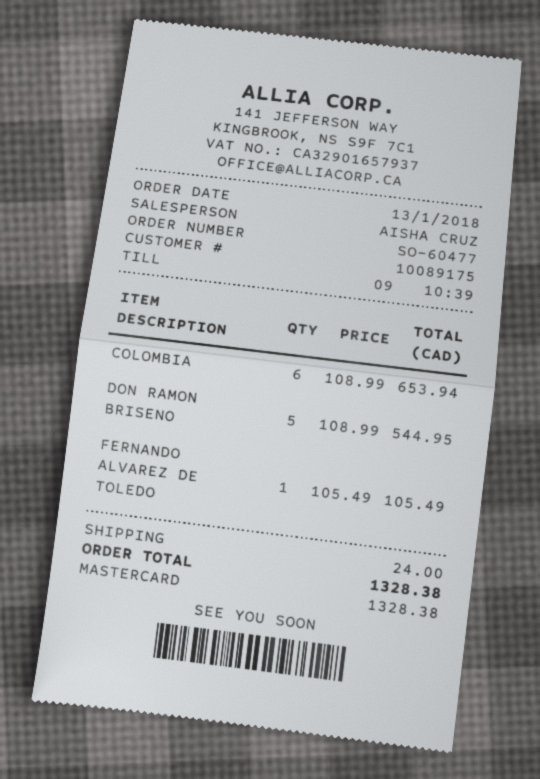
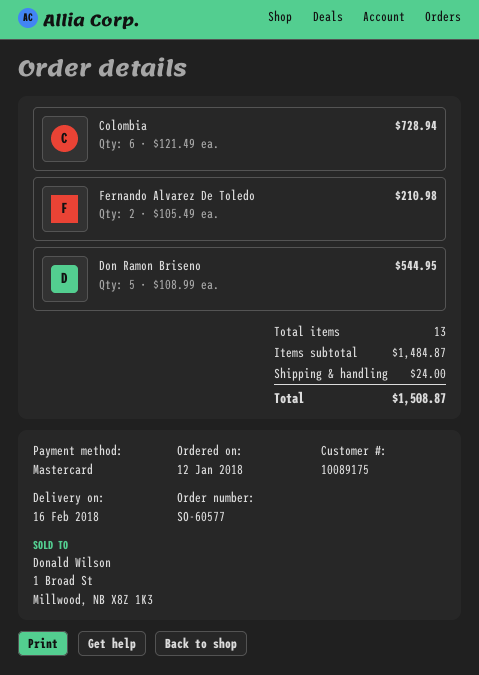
order number: SO-60477 -> SO-60577
order date: 2018-01-13 -> 2018-01-12
COLOMBIA: 6 x 108.99 = 653.94 -> 6 x 121.49 = 728.94
FERNANDO ALVAREZ DE TOLEDO: 1 x 105.49 = 105.49 -> 2 x 105.49 = 210.98
total: 1328.38 -> 1508.87

